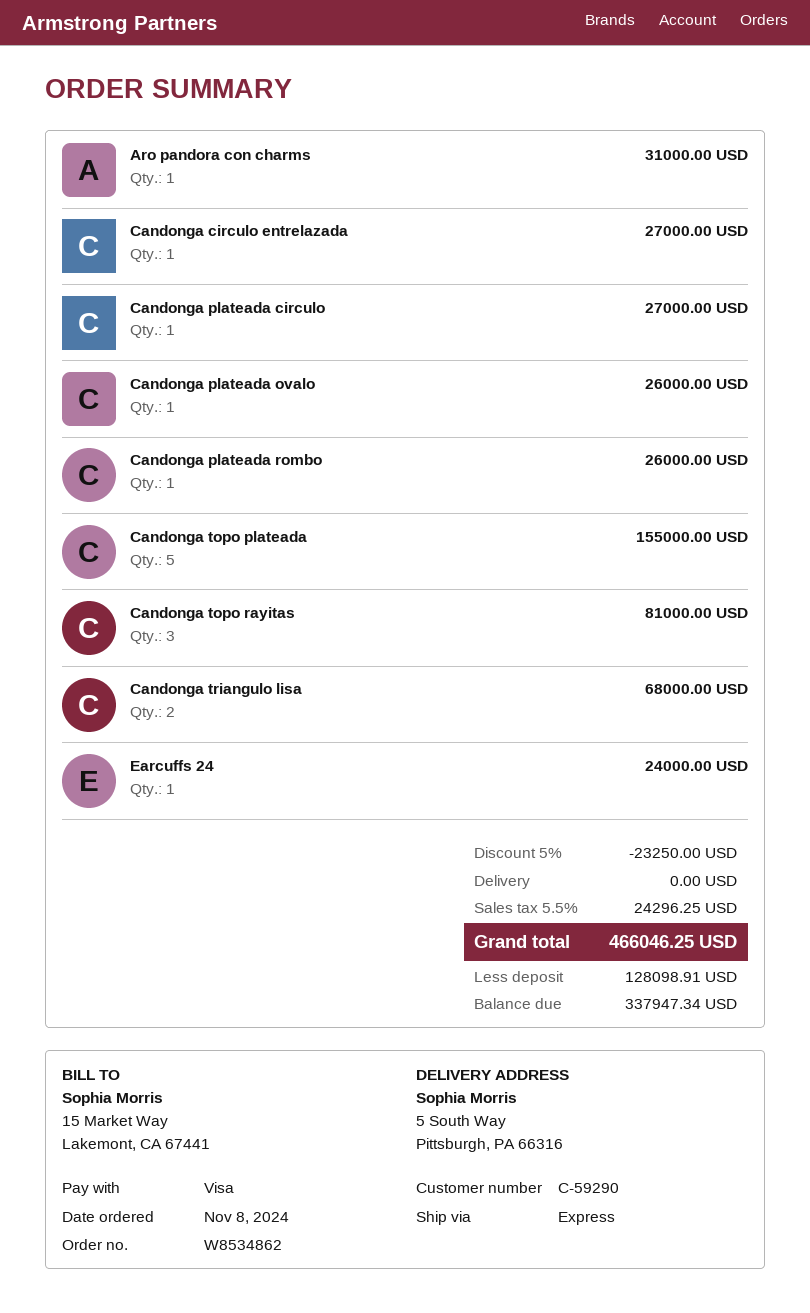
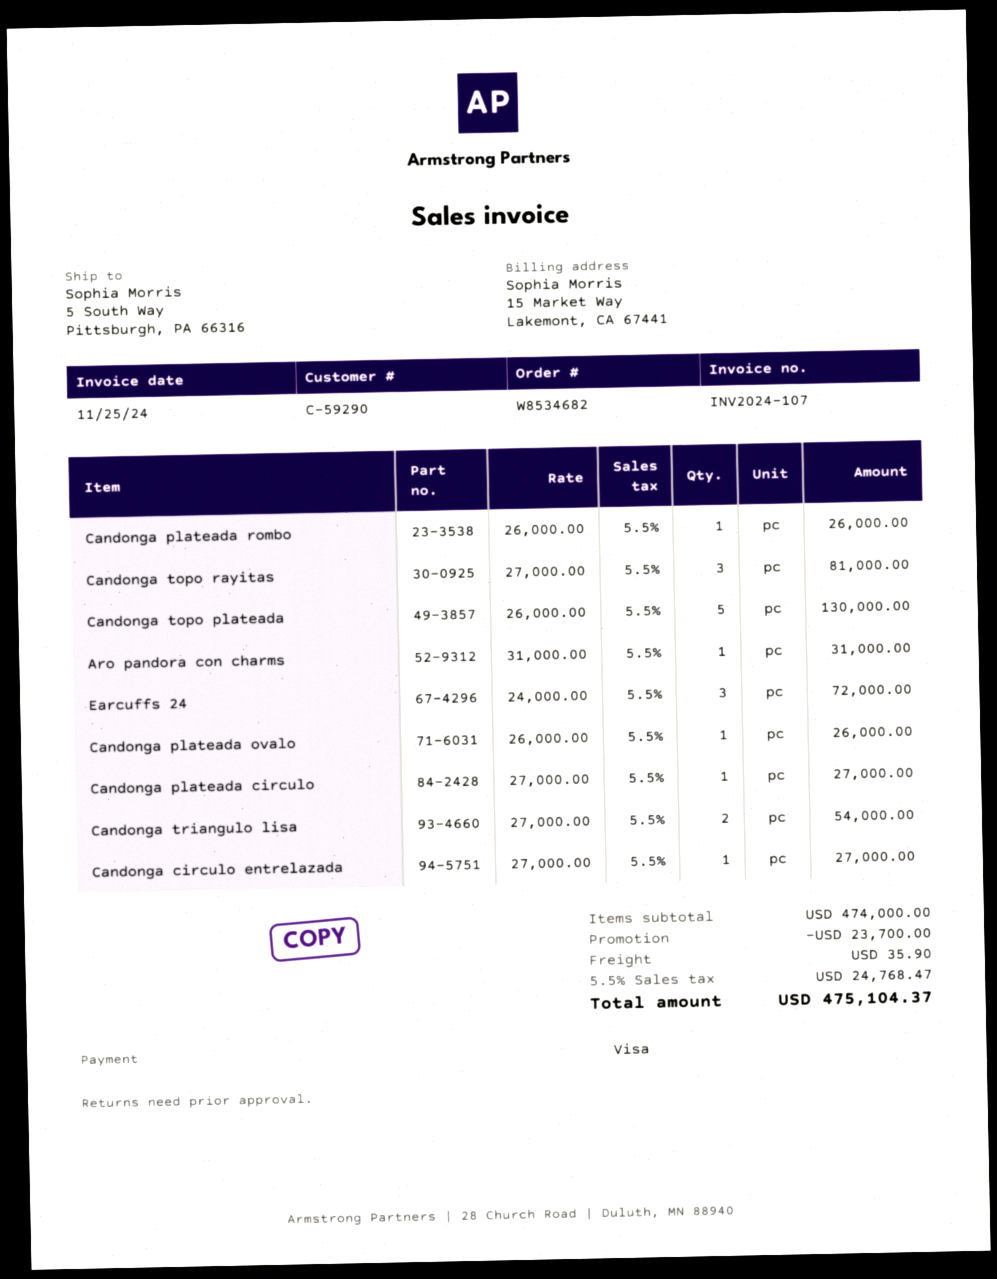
order number: W8534862 -> W8534682
Candonga topo plateada: 5 for 155000.00 -> 5 for 130000.00
Candonga triangulo lisa: 2 for 68000.00 -> 2 for 54000.00
Earcuffs 24: 1 for 24000.00 -> 3 for 72000.00
discount: 23250.00 -> 23700.00
shipping: 0.00 -> 35.90
tax: 5.5% = 24296.25 -> 5.5% = 24768.47
total: 466046.25 -> 475104.37

